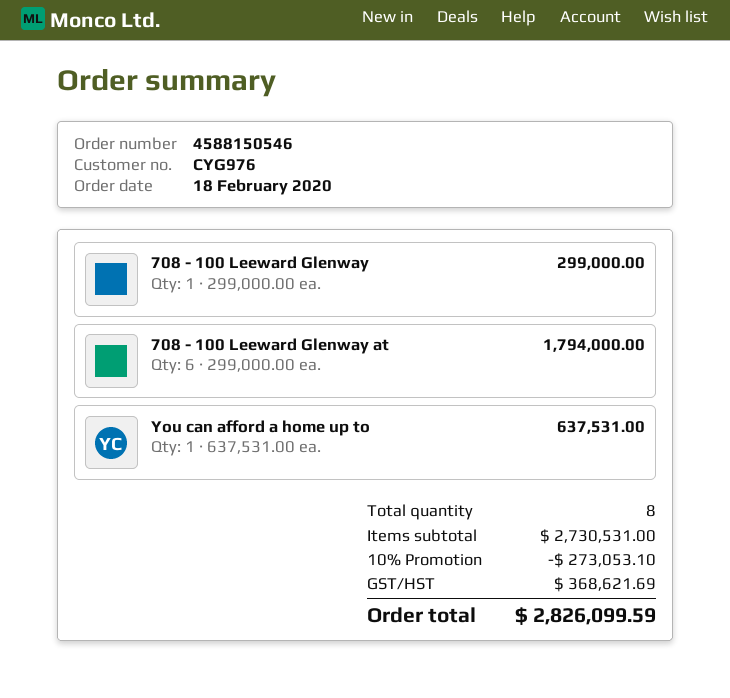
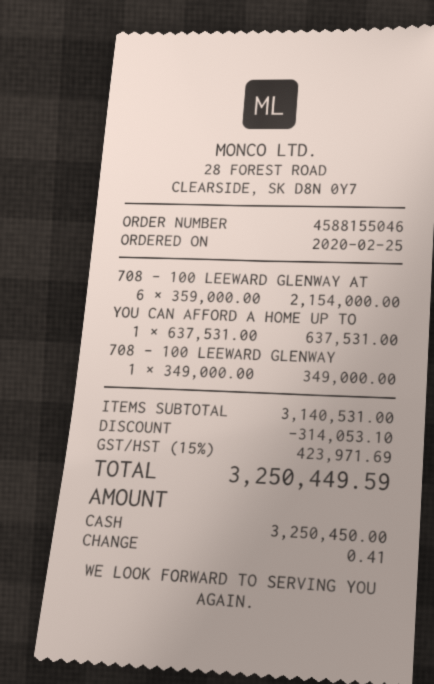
order number: 4588150546 -> 4588155046
order date: 2020-02-18 -> 2020-02-25
708 - 100 Leeward Glenway: 1 x 299000.00 = 299000.00 -> 1 x 349000.00 = 349000.00
708 - 100 Leeward Glenway at: 6 x 299000.00 = 1794000.00 -> 6 x 359000.00 = 2154000.00
subtotal: 2730531.00 -> 3140531.00
discount: 273053.10 -> 314053.10
tax: 368621.69 -> 423971.69
total: 2826099.59 -> 3250449.59

